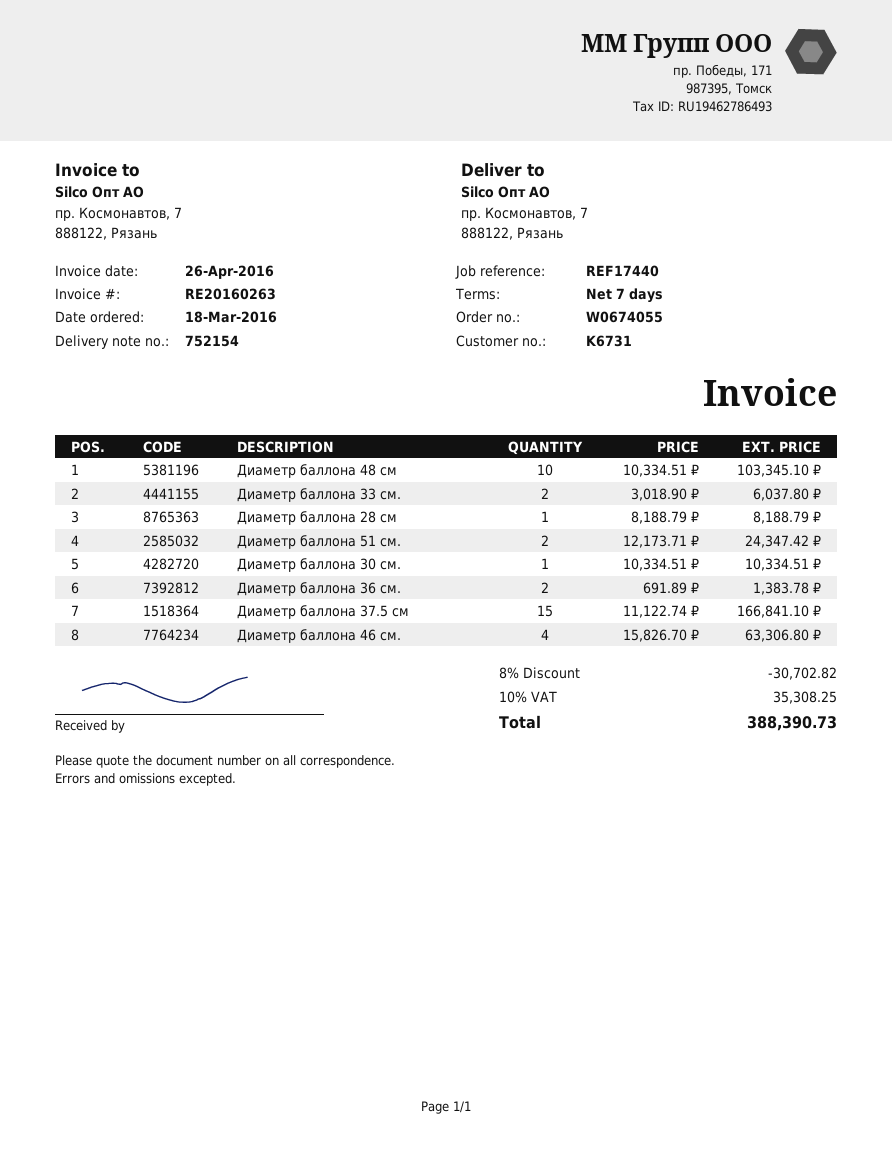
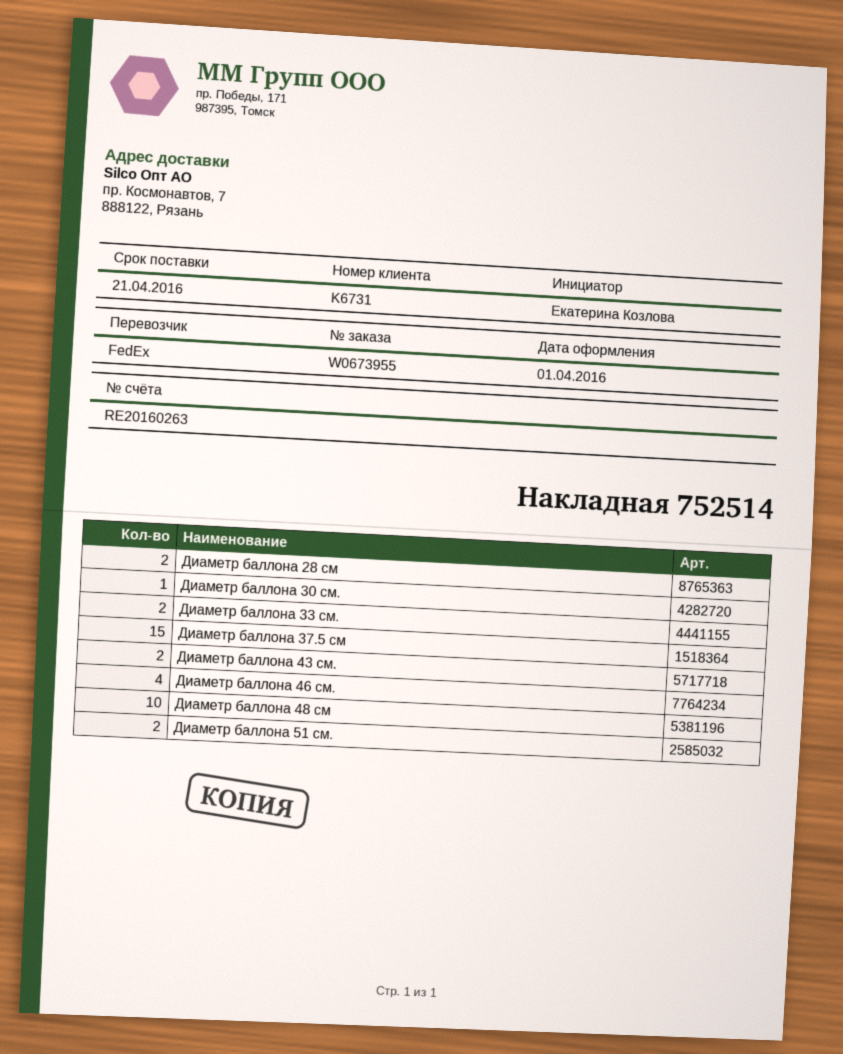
order number: W0674055 -> W0673955
order date: 2016-03-18 -> 2016-04-01
delivery note number: 752154 -> 752514
Диаметр баллона 28 см: 1 -> 2
Диаметр баллона 36 см.: 2 -> none
Диаметр баллона 43 см.: none -> 2

